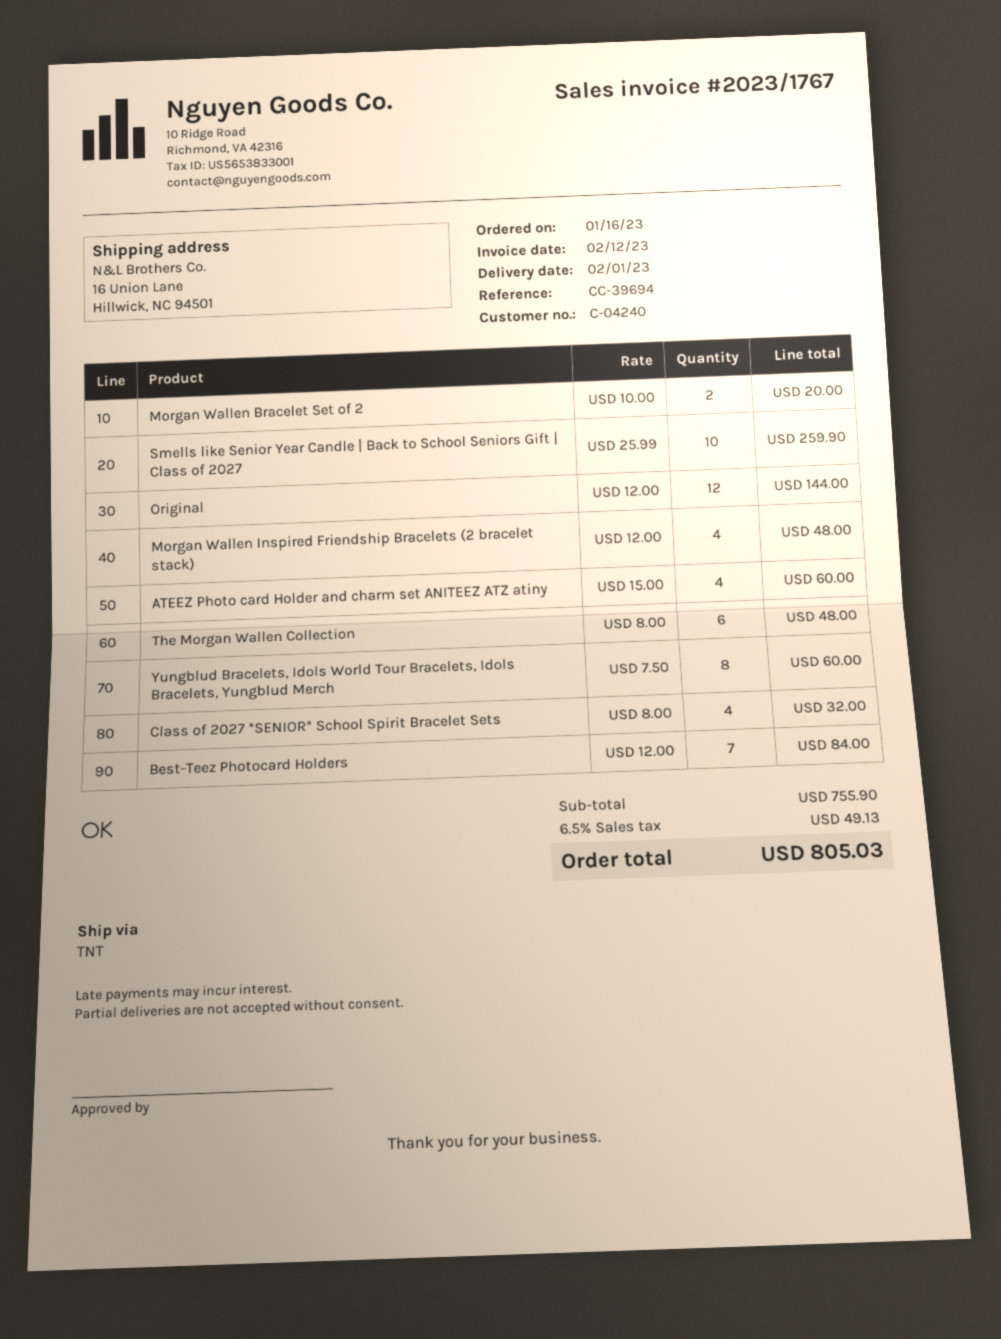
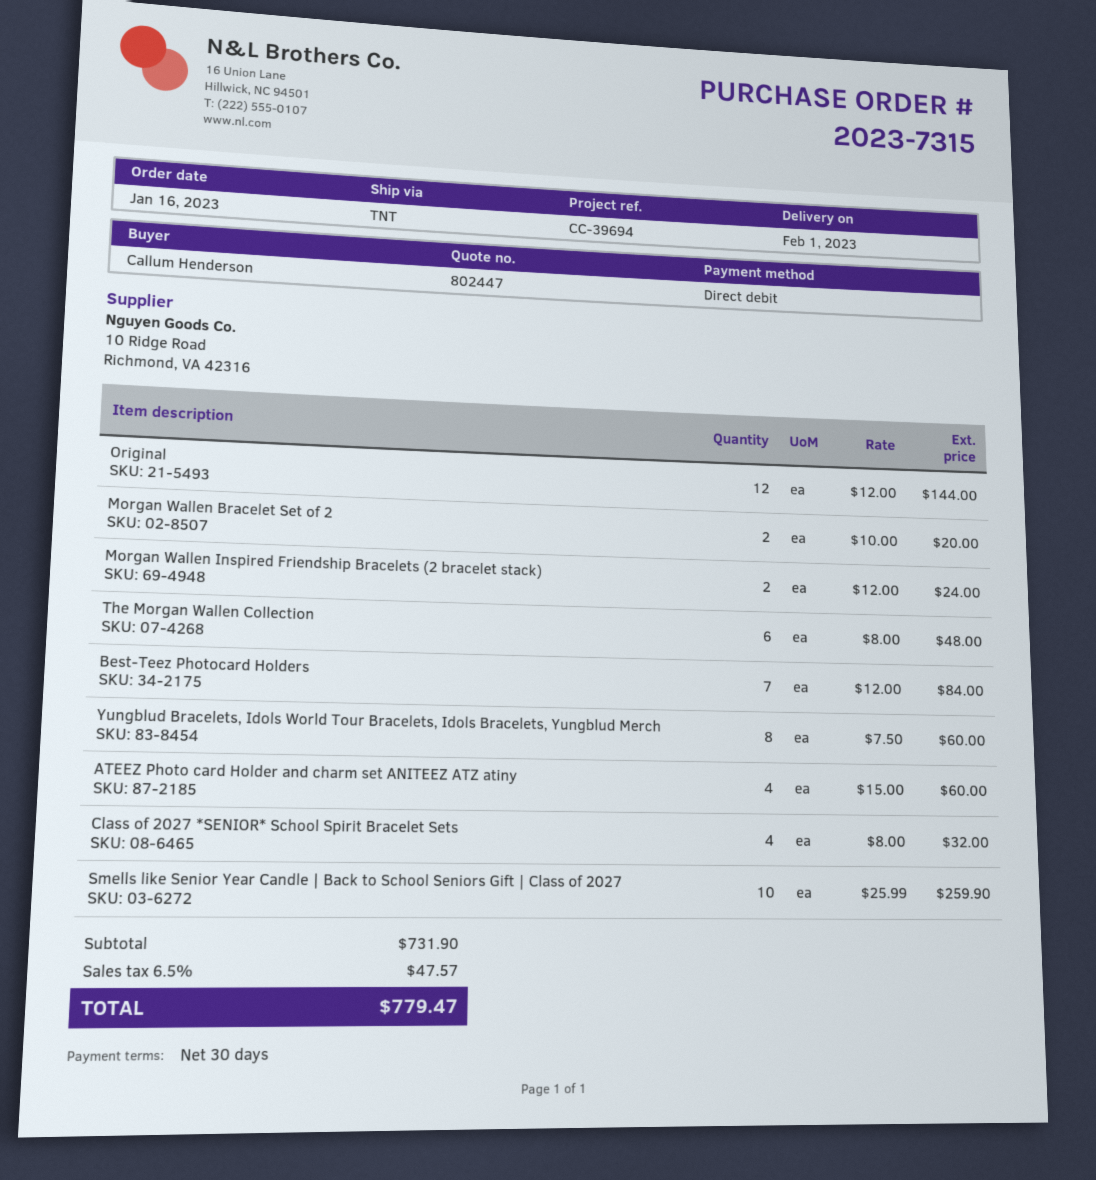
Morgan Wallen Inspired Friendship Bracelets (2 bracelet stack): 4 x 12.00 = 48.00 -> 2 x 12.00 = 24.00
subtotal: 755.90 -> 731.90
tax: 6.5% = 49.13 -> 6.5% = 47.57
total: 805.03 -> 779.47

